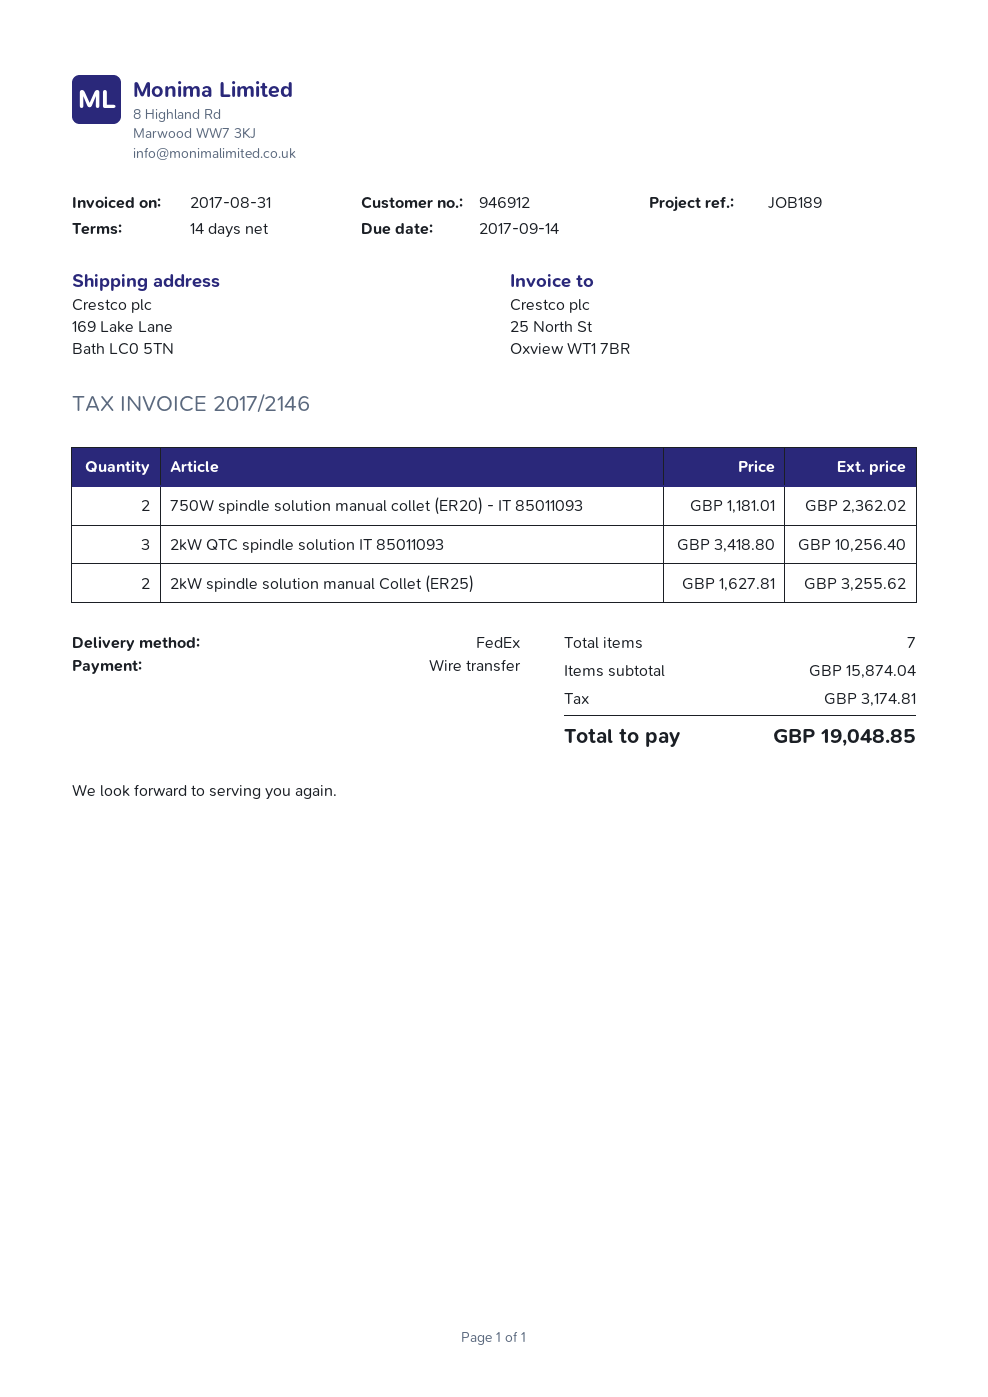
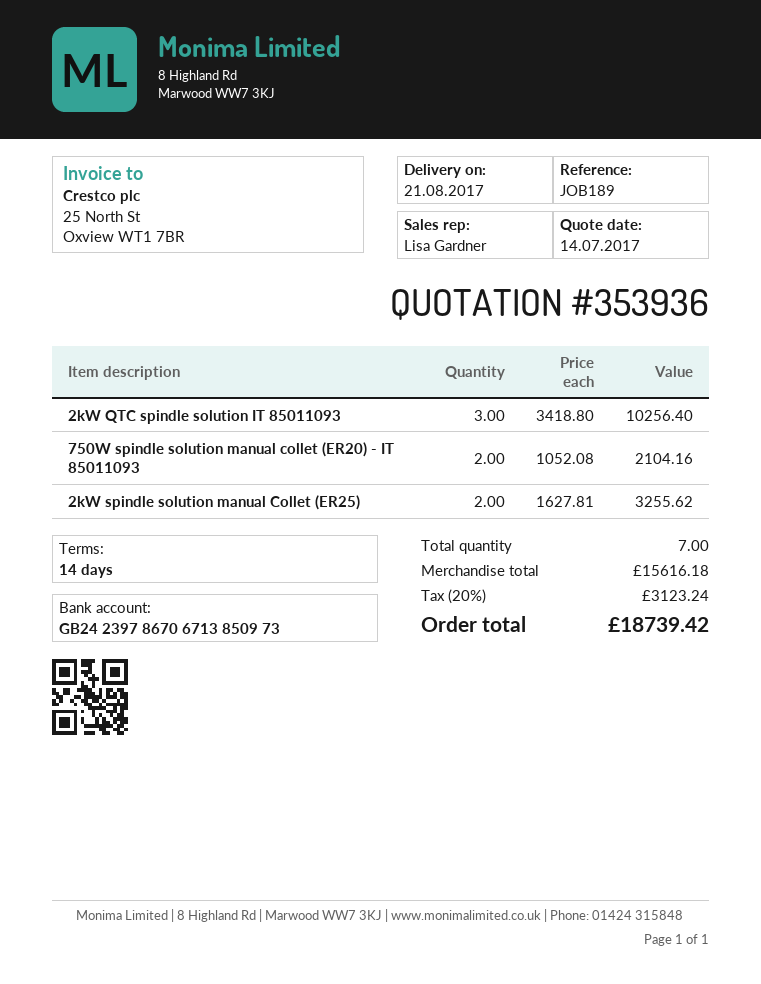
750W spindle solution manual collet (ER20) - IT 85011093: 2 x 1181.01 = 2362.02 -> 2 x 1052.08 = 2104.16
subtotal: 15874.04 -> 15616.18
tax: 3174.81 -> 3123.24
total: 19048.85 -> 18739.42

